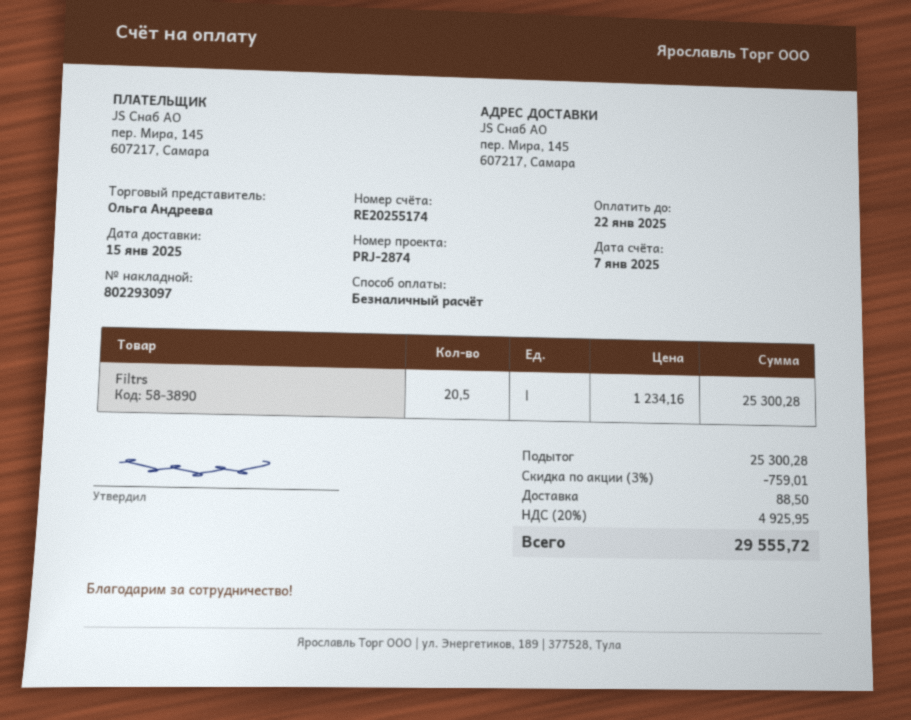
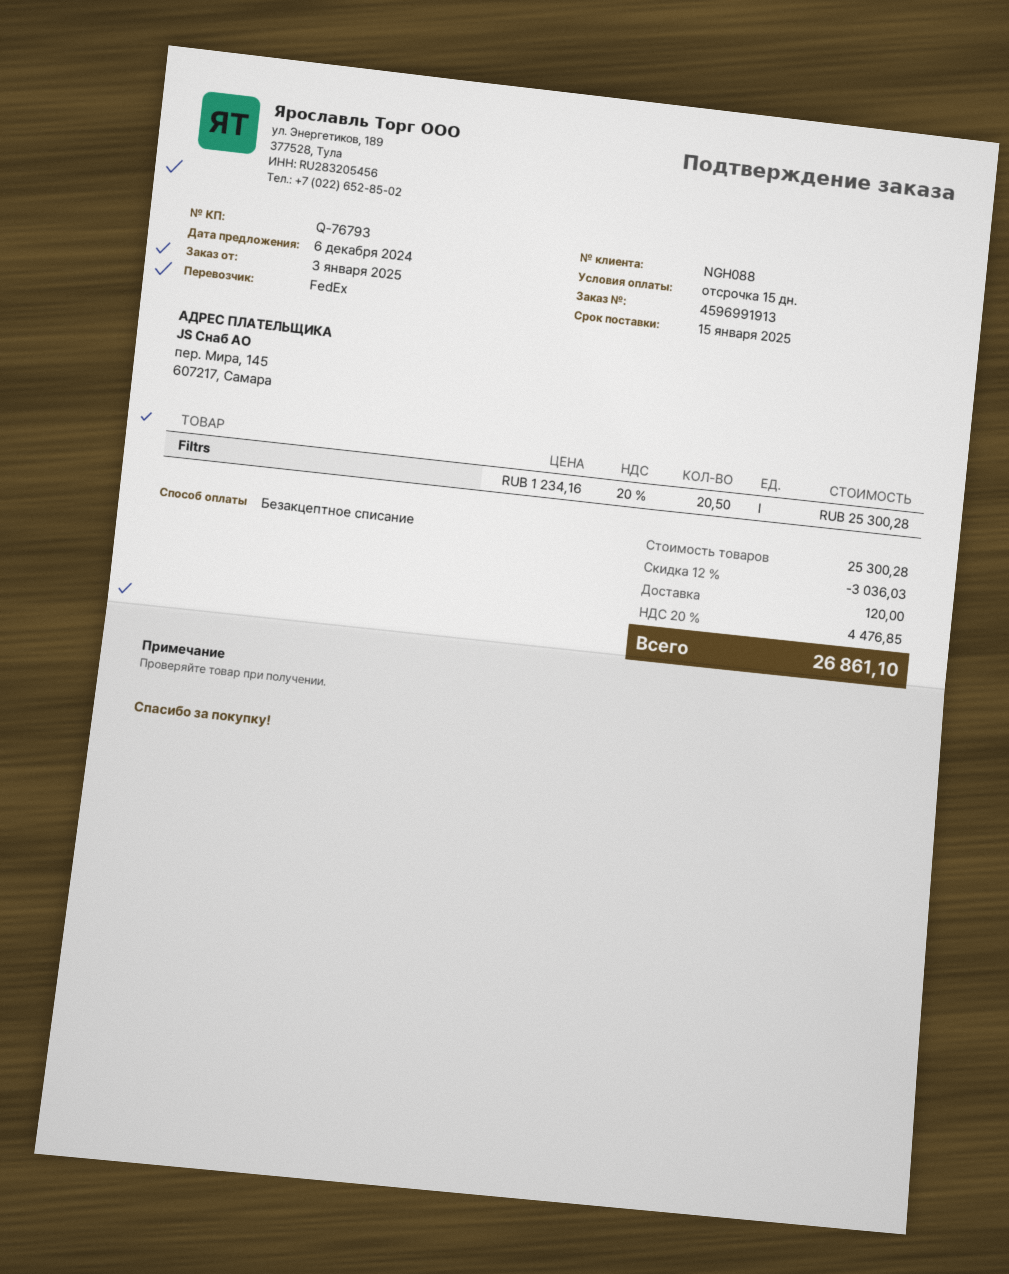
payment method: bank transfer -> direct debit
discount: 3% = 759.01 -> 12% = 3036.03
shipping: 88.50 -> 120.00
tax: 20% = 4925.95 -> 20% = 4476.85
total: 29555.72 -> 26861.10

